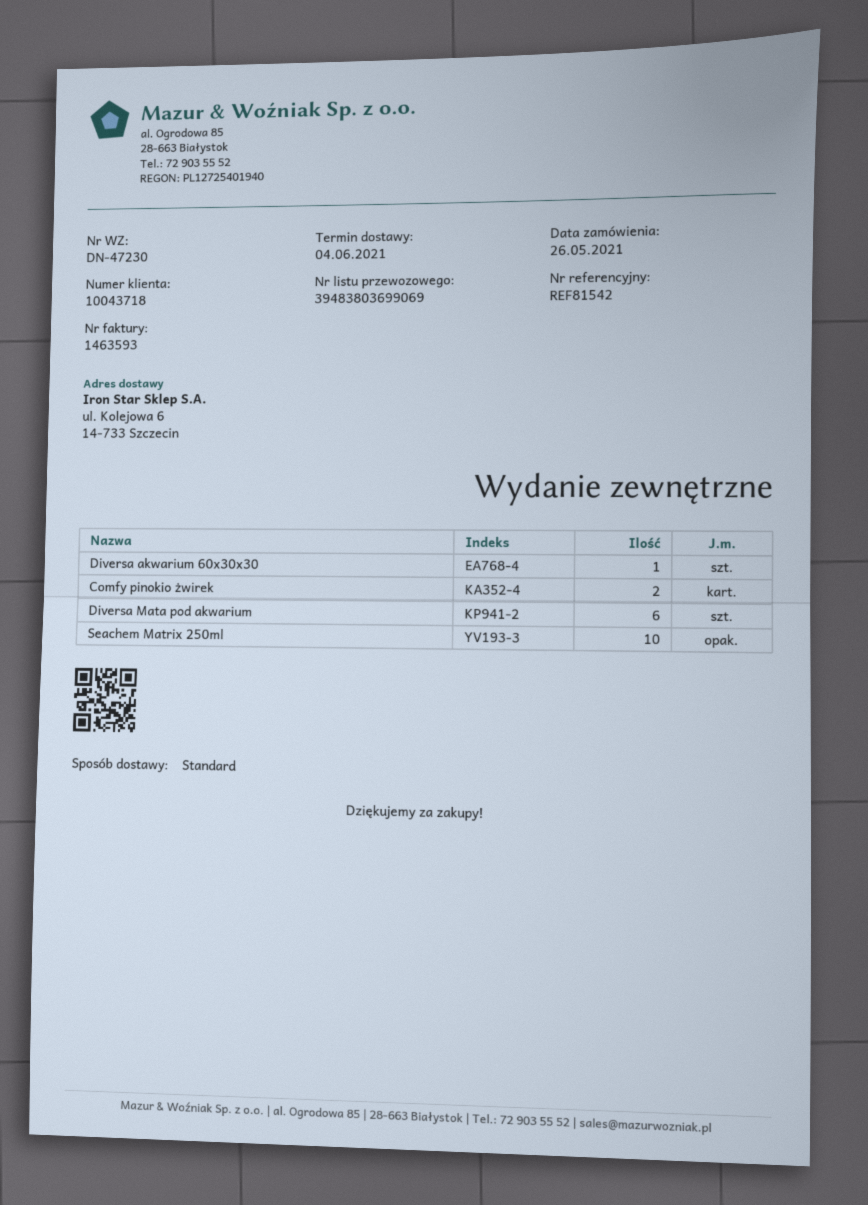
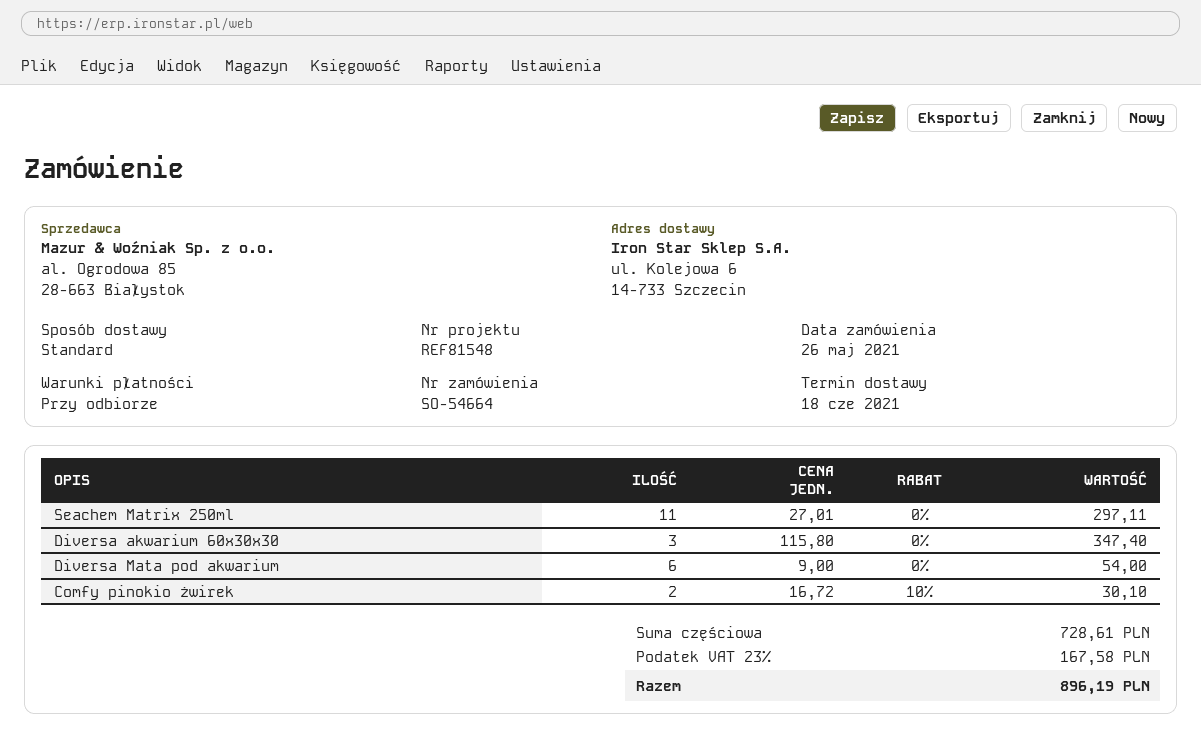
delivery date: 2021-06-04 -> 2021-06-18
reference: REF81542 -> REF81548
Diversa akwarium 60x30x30: 1 -> 3
Seachem Matrix 250ml: 10 -> 11

